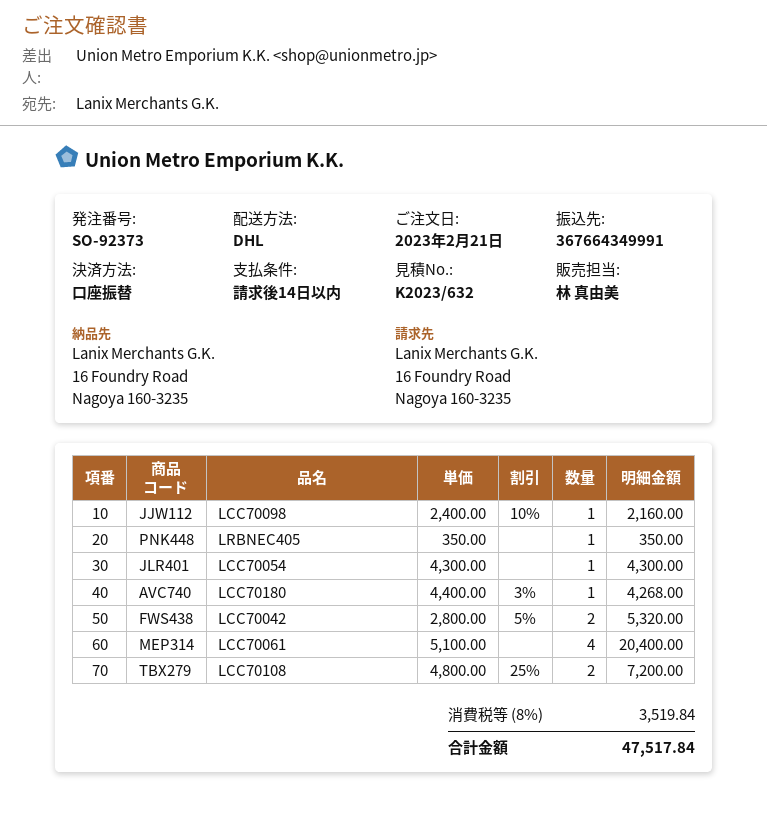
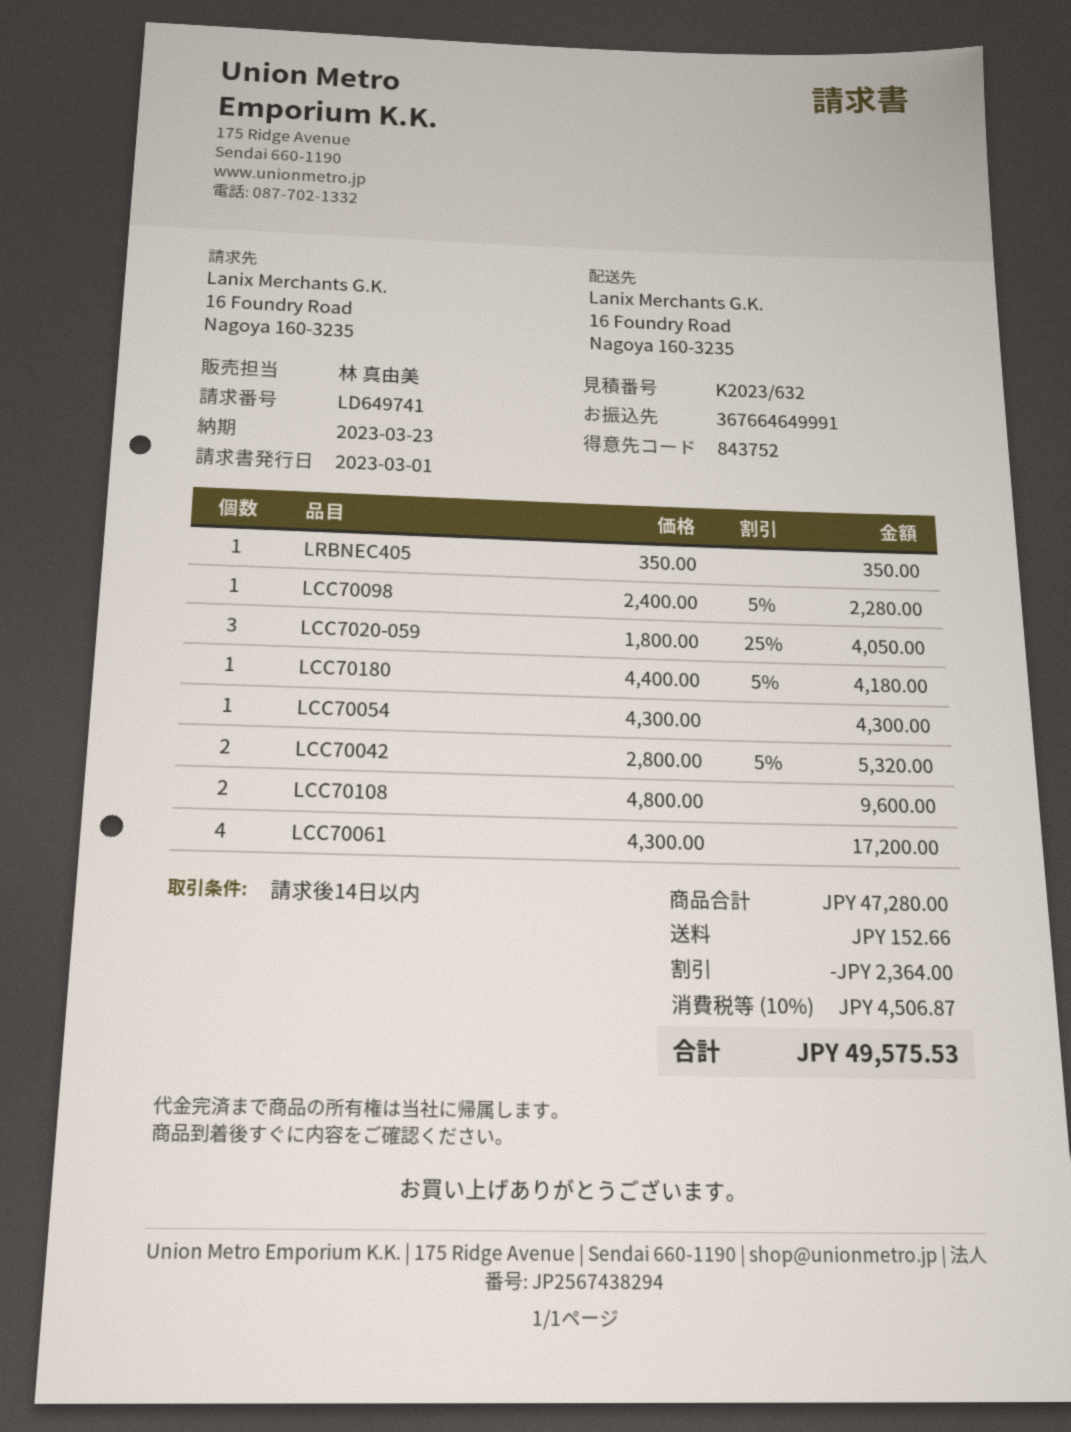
bank account: 367664349991 -> 367664649991
LCC70098: 1 x 2400.00 - 10% = 2160.00 -> 1 x 2400.00 - 5% = 2280.00
LCC70180: 1 x 4400.00 - 3% = 4268.00 -> 1 x 4400.00 - 5% = 4180.00
LCC70061: 4 x 5100.00 = 20400.00 -> 4 x 4300.00 = 17200.00
LCC70108: 2 x 4800.00 - 25% = 7200.00 -> 2 x 4800.00 = 9600.00
LCC7020-059: none -> 3 x 1800.00 - 25% = 4050.00
discount: none -> 2364.00
shipping: none -> 152.66
tax: 8% = 3519.84 -> 10% = 4506.87
total: 47517.84 -> 49575.53

